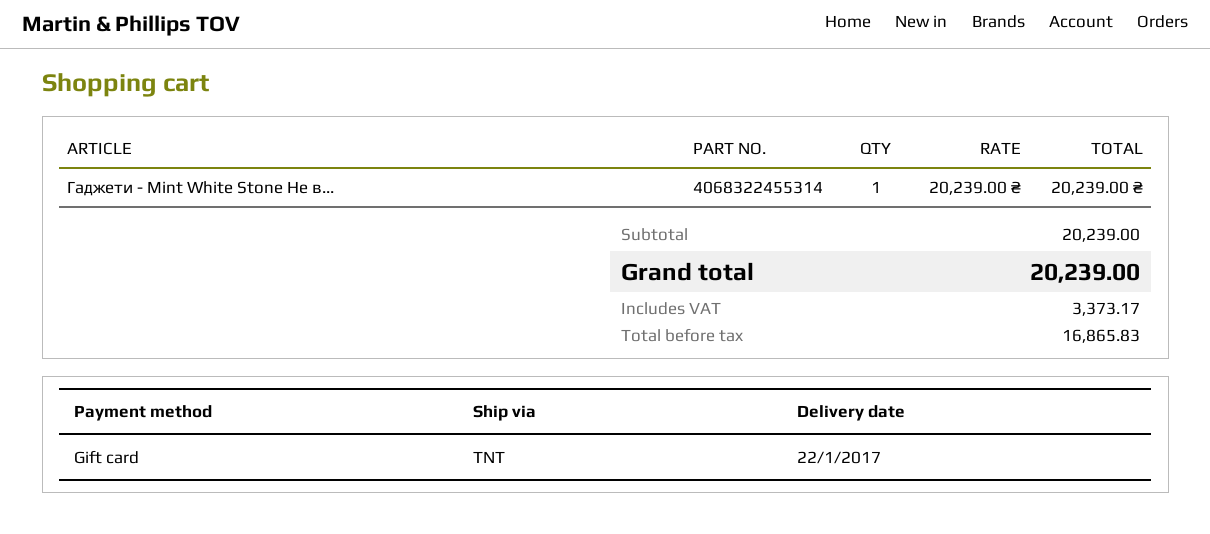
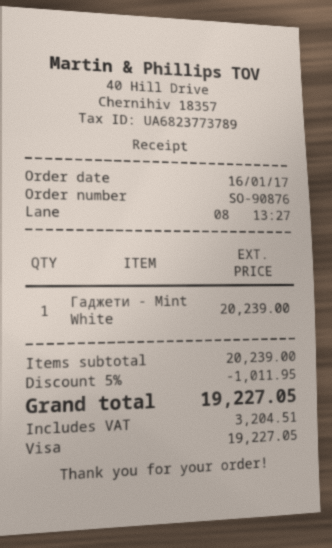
payment method: gift card -> Visa
discount: none -> 5% = 1011.95
tax: 3373.17 -> 3204.51
total: 20239.00 -> 19227.05

